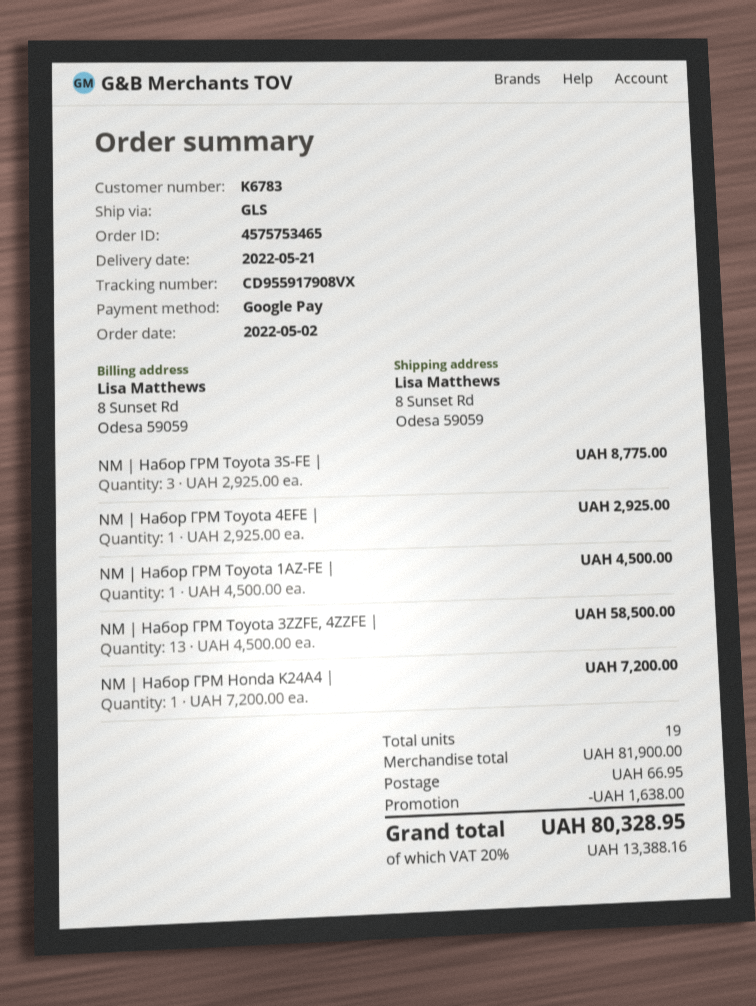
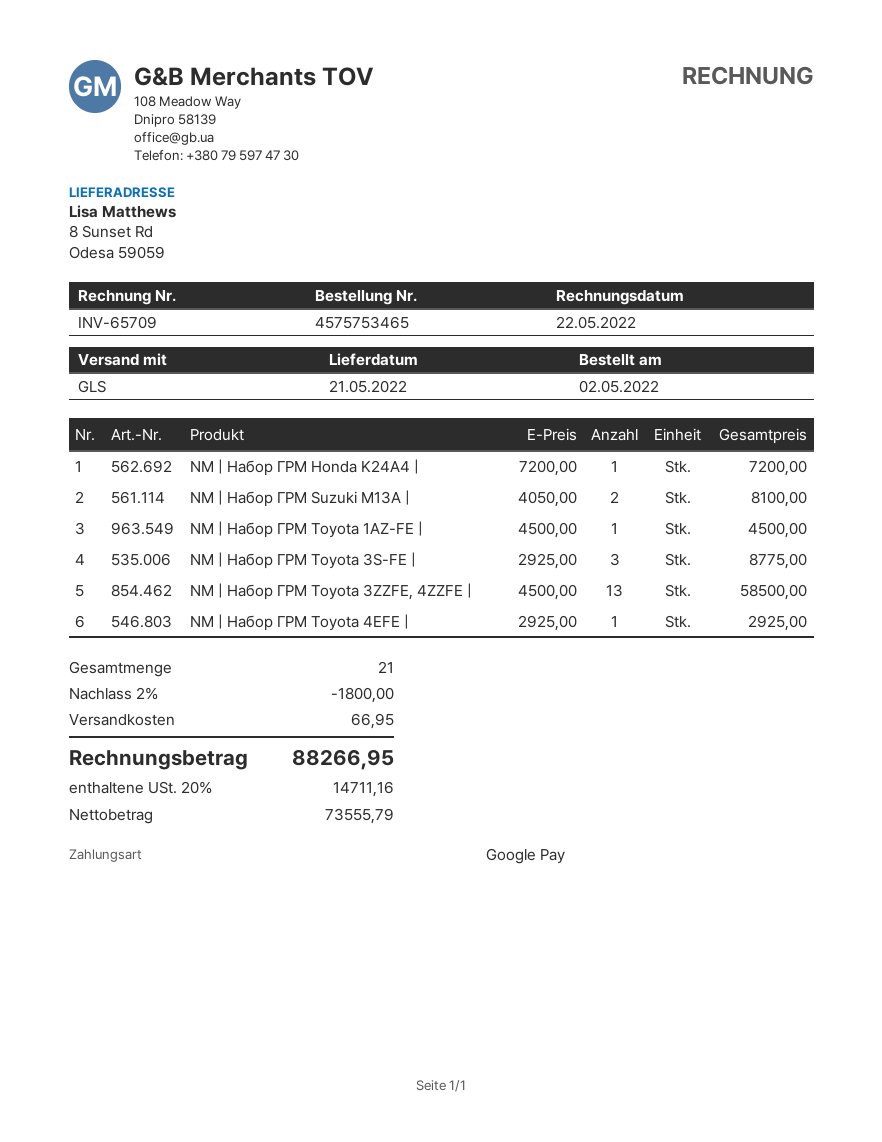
NM | Набор ГРМ Suzuki M13A |: none -> 2 x 4050.00 = 8100.00
total quantity: 19 -> 21
discount: 1638.00 -> 1800.00
tax: 20% = 13388.16 -> 20% = 14711.16
total: 80328.95 -> 88266.95

